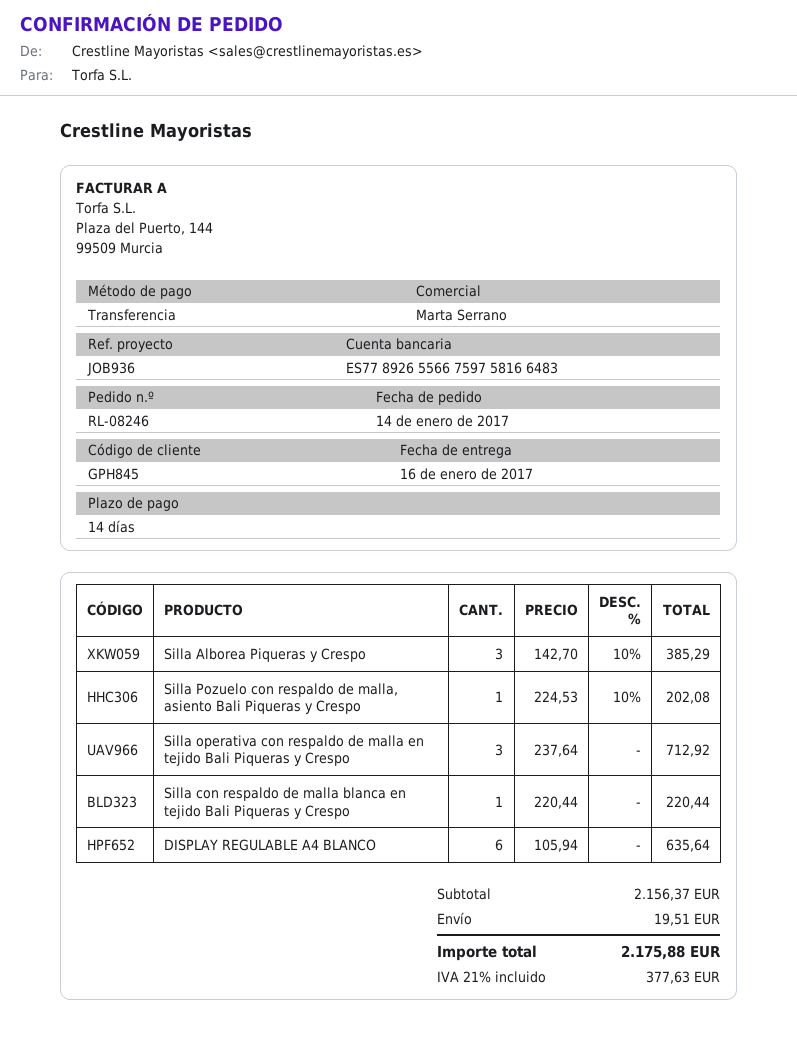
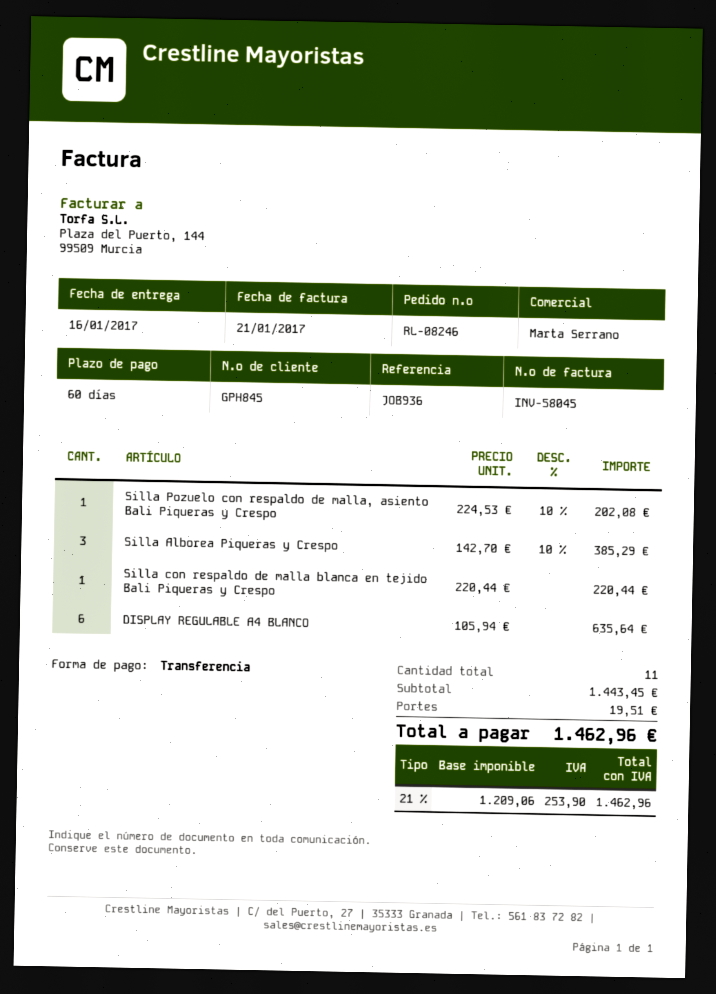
payment terms: 14 days -> 60 days
Silla operativa con respaldo de malla en tejido Bali Piqueras y Crespo: 3 x 237.64 = 712.92 -> none
subtotal: 2156.37 -> 1443.45
tax: 21% = 377.63 -> 21% = 253.90
total: 2175.88 -> 1462.96

